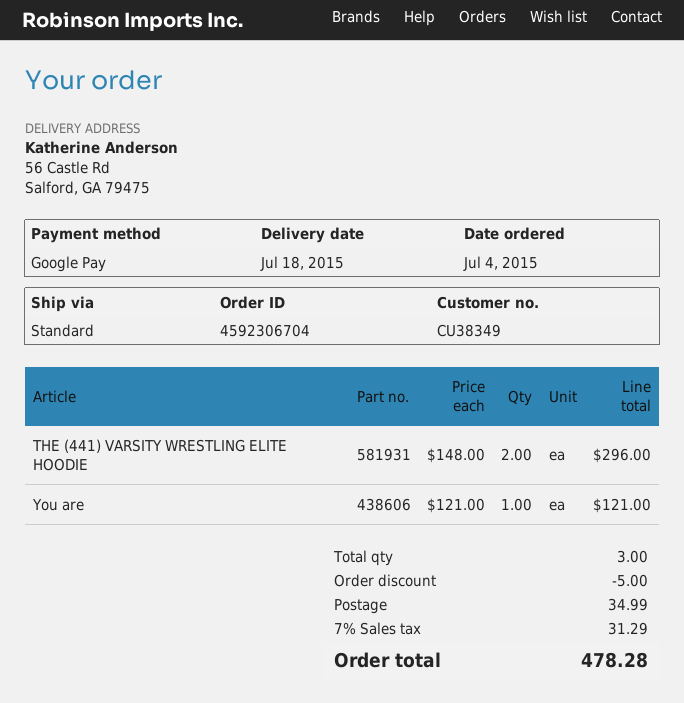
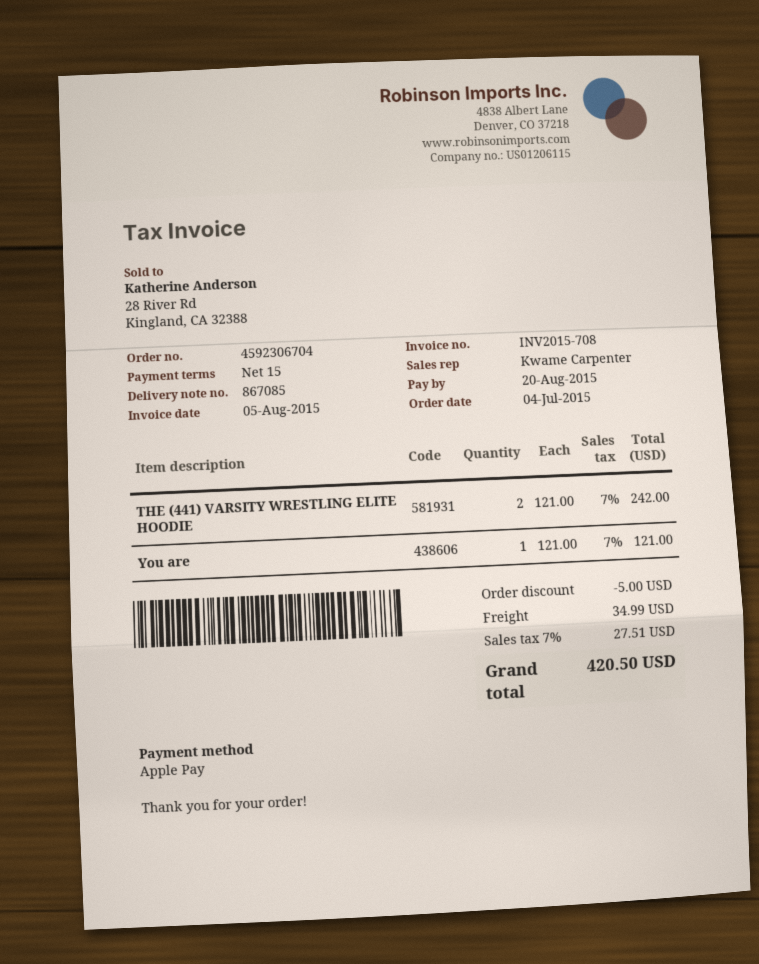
payment method: Google Pay -> Apple Pay
THE (441) VARSITY WRESTLING ELITE HOODIE: 2 x 148.00 = 296.00 -> 2 x 121.00 = 242.00
tax: 7% = 31.29 -> 7% = 27.51
total: 478.28 -> 420.50

